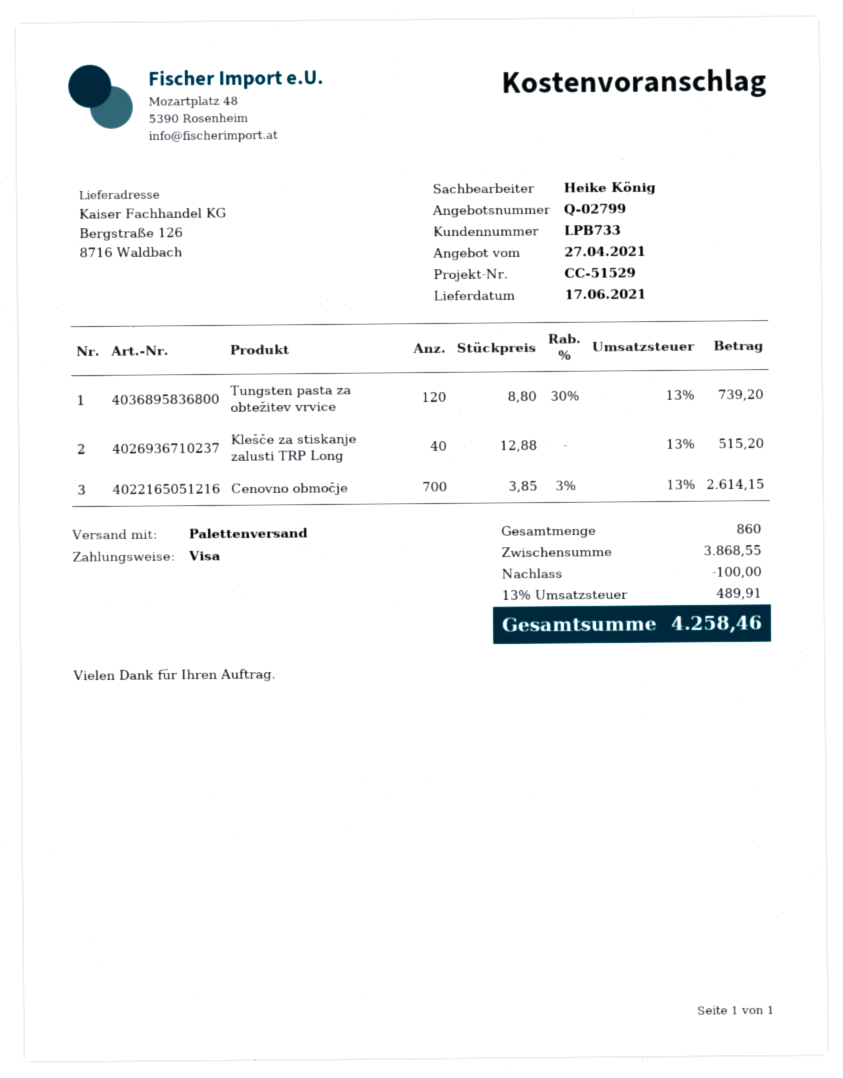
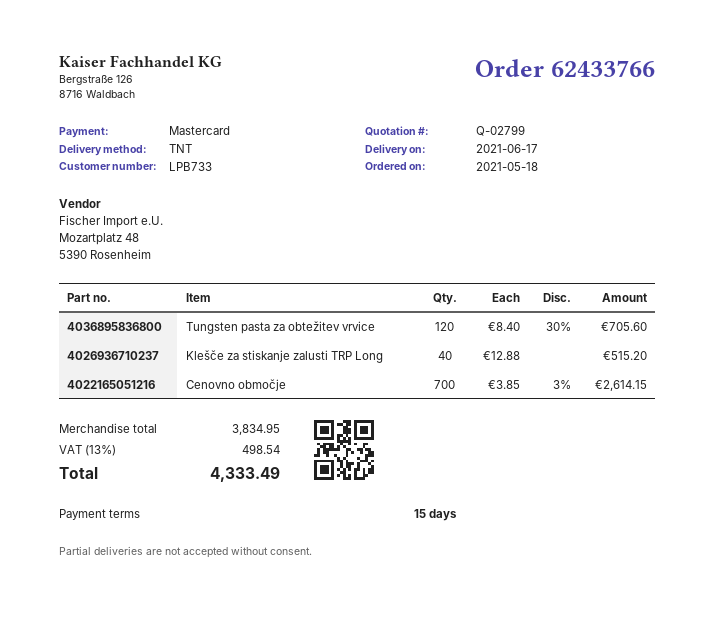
payment method: Visa -> Mastercard
shipping method: pallet freight -> TNT
Tungsten pasta za obtežitev vrvice: 120 x 8.80 - 30% = 739.20 -> 120 x 8.40 - 30% = 705.60
subtotal: 3868.55 -> 3834.95
discount: 100.00 -> none
tax: 13% = 489.91 -> 13% = 498.54
total: 4258.46 -> 4333.49

